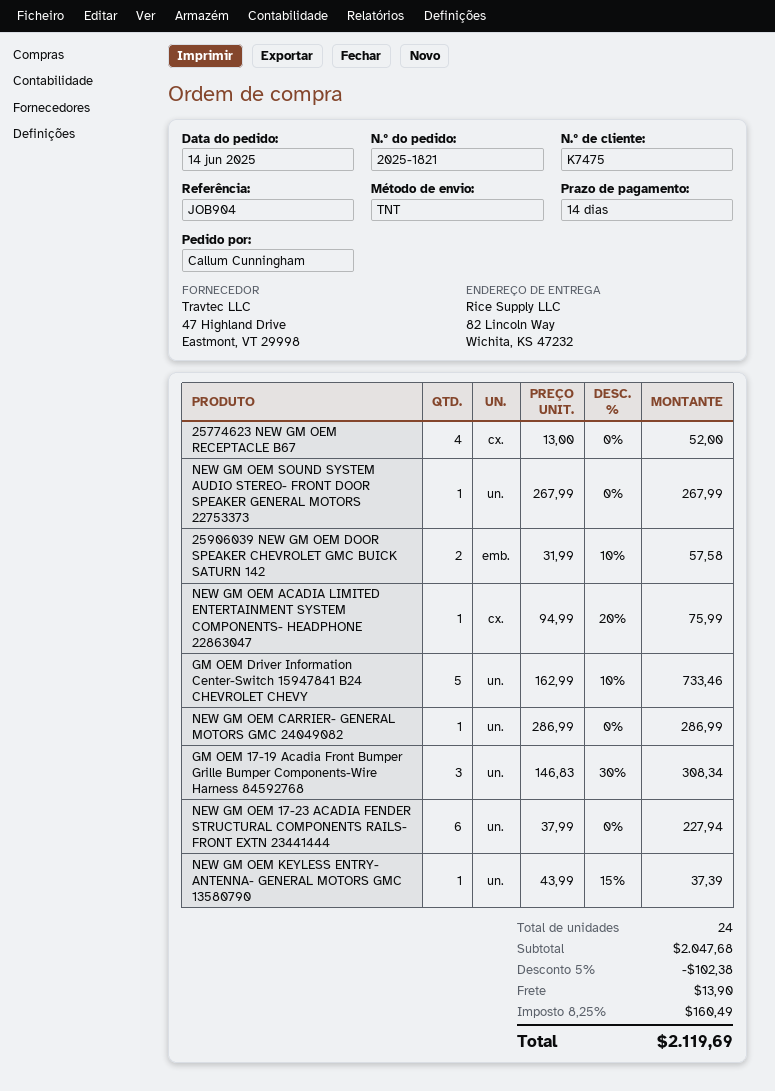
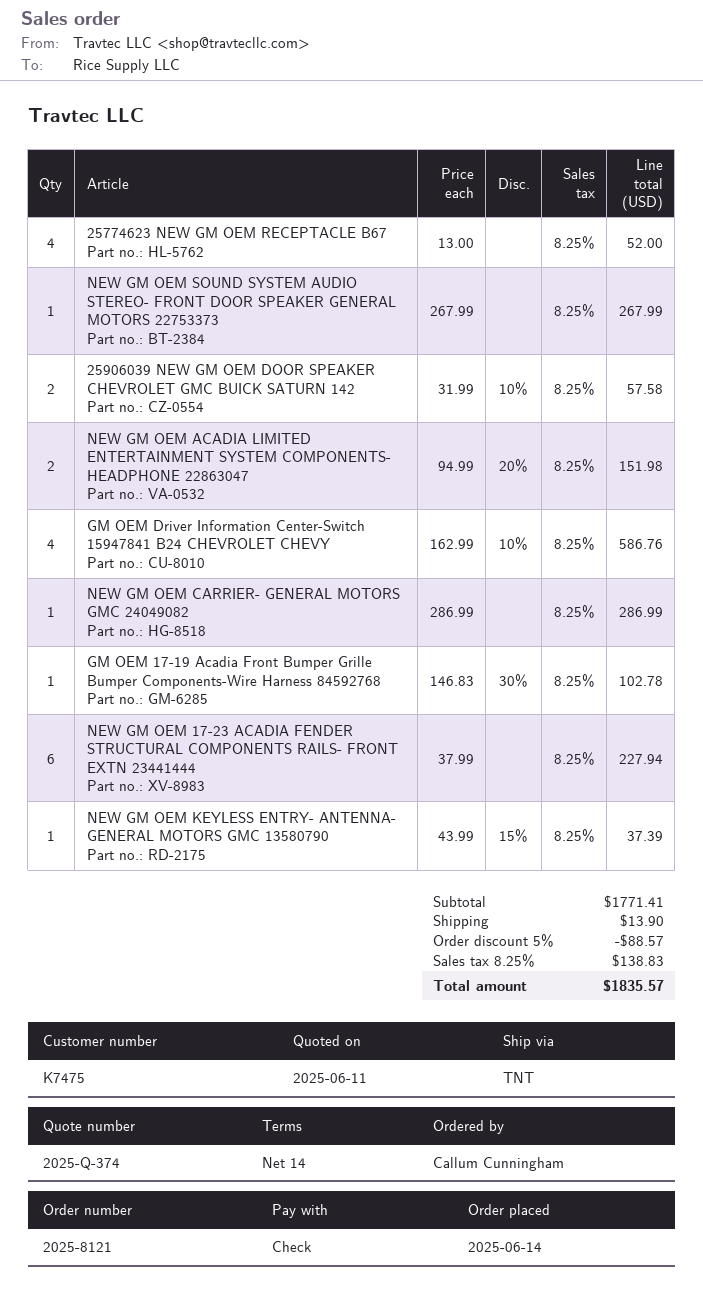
order number: 2025-1821 -> 2025-8121
NEW GM OEM ACADIA LIMITED ENTERTAINMENT SYSTEM COMPONENTS- HEADPHONE 22863047: 1 x 94.99 - 20% = 75.99 -> 2 x 94.99 - 20% = 151.98
GM OEM Driver Information Center-Switch 15947841 B24 CHEVROLET CHEVY: 5 x 162.99 - 10% = 733.46 -> 4 x 162.99 - 10% = 586.76
GM OEM 17-19 Acadia Front Bumper Grille Bumper Components-Wire Harness 84592768: 3 x 146.83 - 30% = 308.34 -> 1 x 146.83 - 30% = 102.78
subtotal: 2047.68 -> 1771.41
discount: 5% = 102.38 -> 5% = 88.57
tax: 8.25% = 160.49 -> 8.25% = 138.83
total: 2119.69 -> 1835.57

